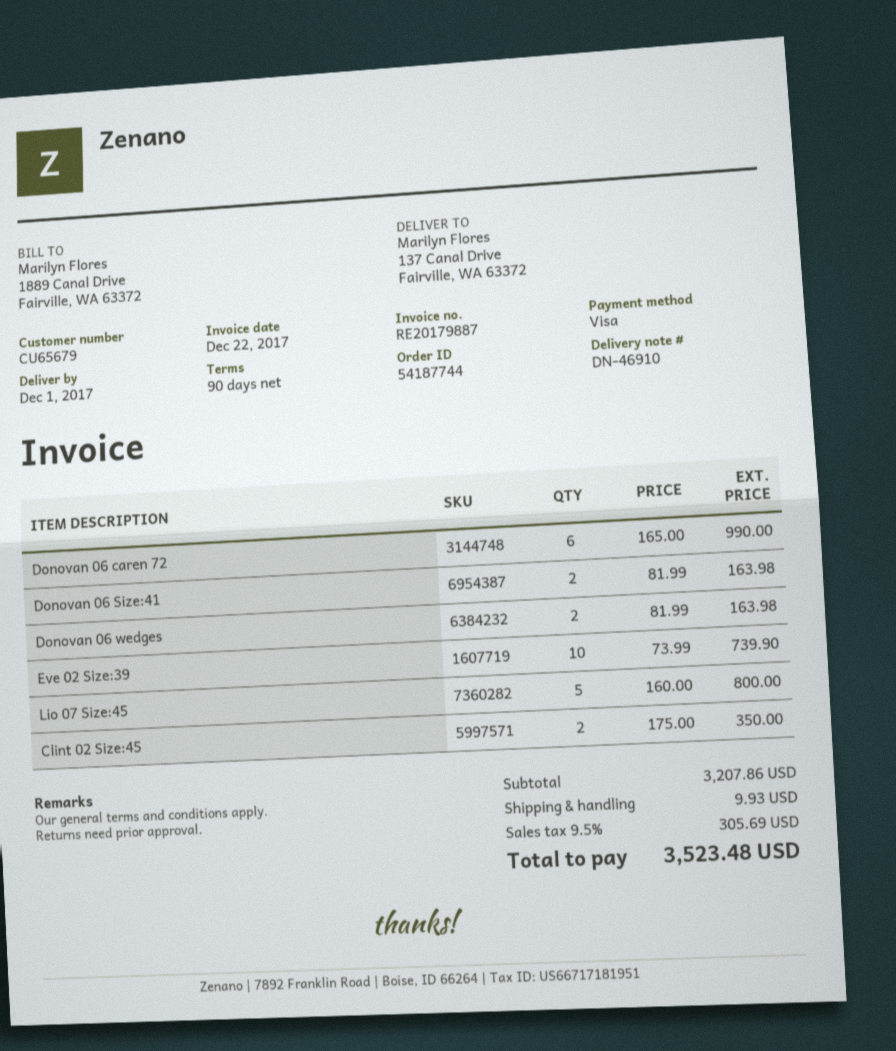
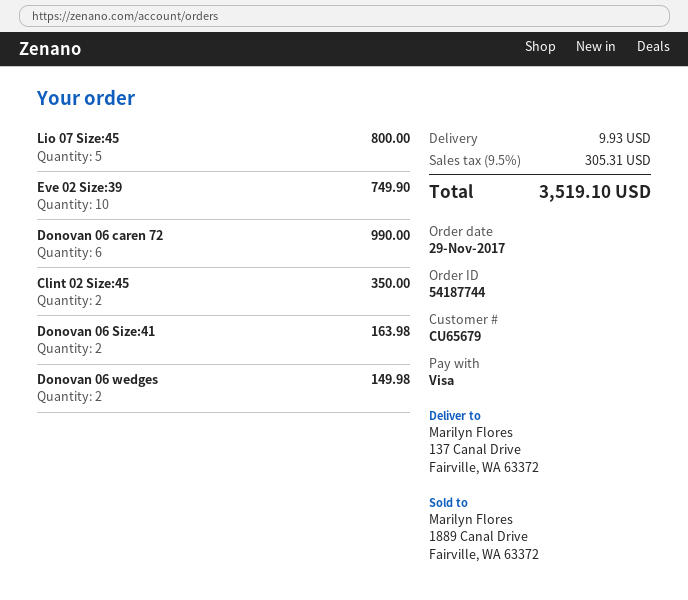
Donovan 06 wedges: 2 for 163.98 -> 2 for 149.98
Eve 02 Size:39: 10 for 739.90 -> 10 for 749.90
tax: 9.5% = 305.69 -> 9.5% = 305.31
total: 3523.48 -> 3519.10

